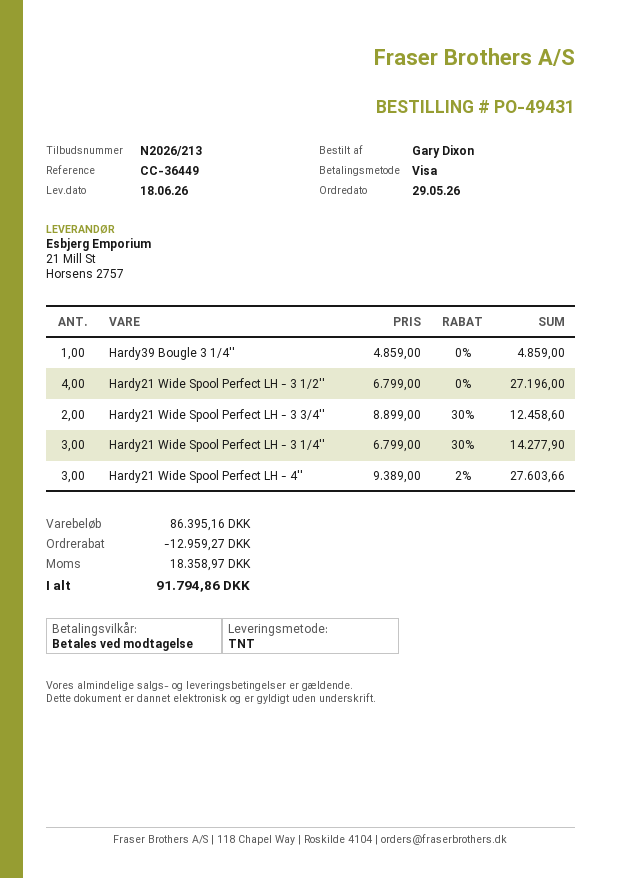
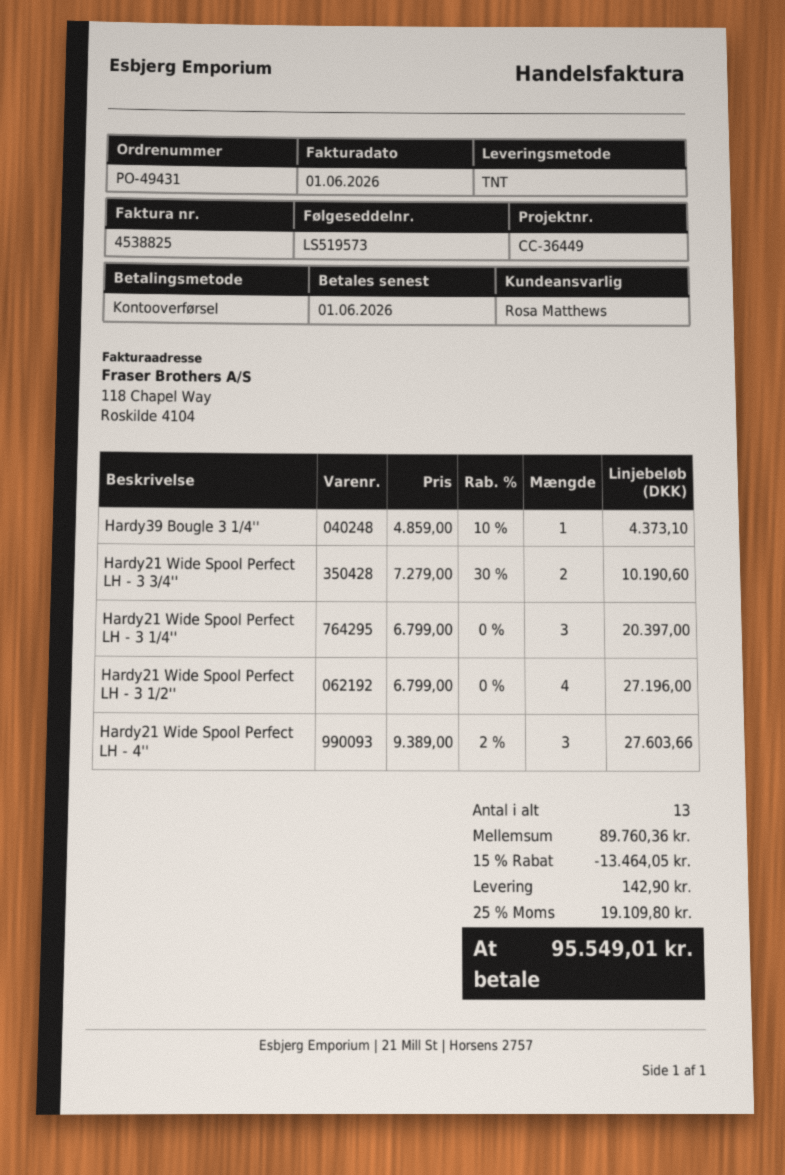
payment method: Visa -> bank transfer
Hardy39 Bougle 3 1/4'': 1 x 4859.00 = 4859.00 -> 1 x 4859.00 - 10% = 4373.10
Hardy21 Wide Spool Perfect LH - 3 3/4'': 2 x 8899.00 - 30% = 12458.60 -> 2 x 7279.00 - 30% = 10190.60
Hardy21 Wide Spool Perfect LH - 3 1/4'': 3 x 6799.00 - 30% = 14277.90 -> 3 x 6799.00 = 20397.00
subtotal: 86395.16 -> 89760.36
discount: 12959.27 -> 13464.05
shipping: none -> 142.90
tax: 18358.97 -> 19109.80
total: 91794.86 -> 95549.01

